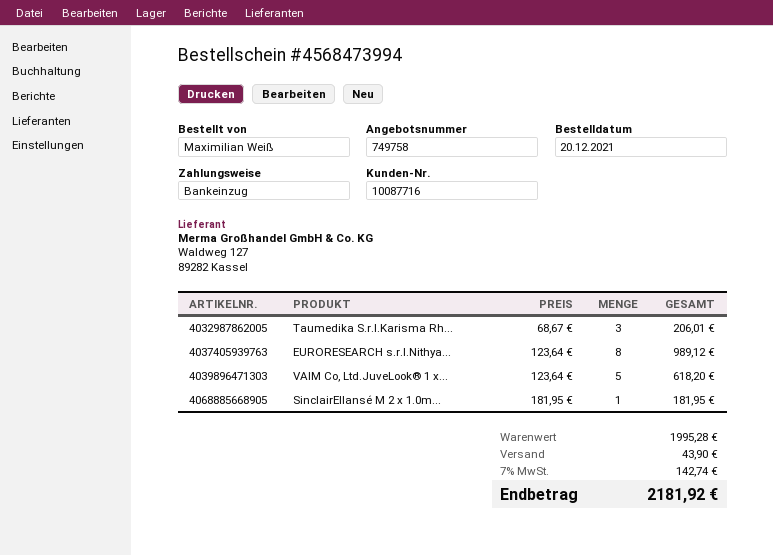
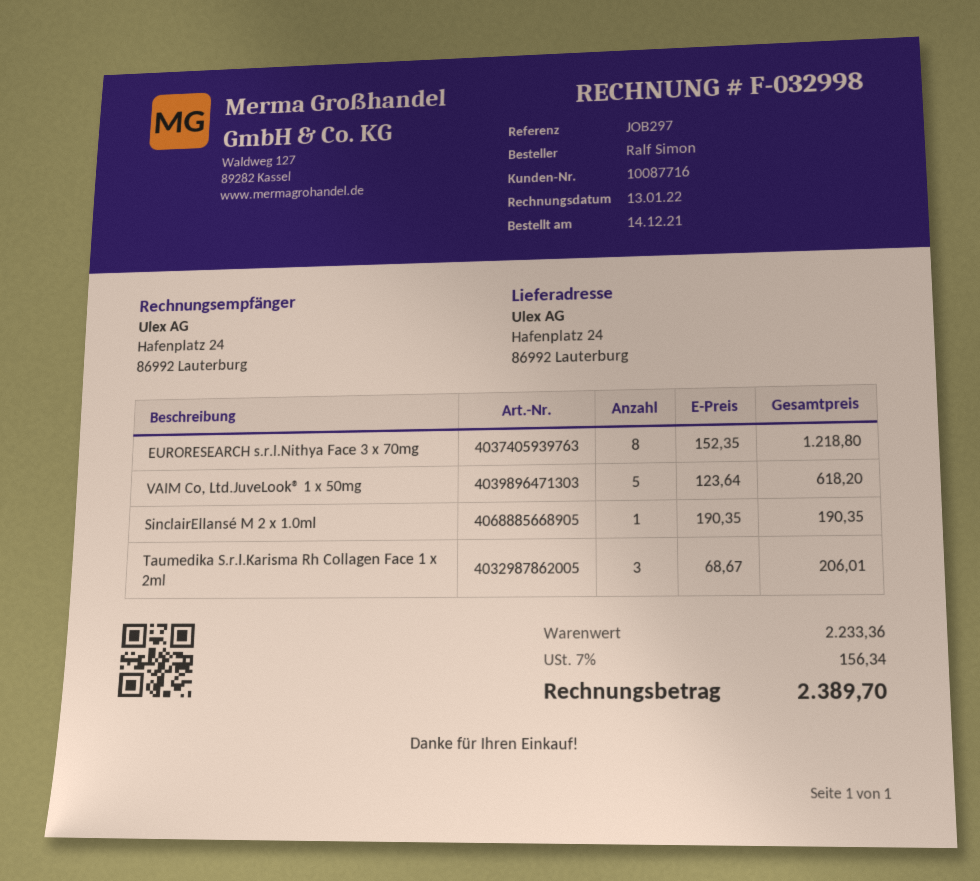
order date: 2021-12-20 -> 2021-12-14
ordered by: Maximilian Weiß -> Ralf Simon
EURORESEARCH s.r.l.Nithya...: 8 x 123.64 = 989.12 -> 8 x 152.35 = 1218.80
SinclairEllansé M 2 x 1.0m...: 1 x 181.95 = 181.95 -> 1 x 190.35 = 190.35
subtotal: 1995.28 -> 2233.36
shipping: 43.90 -> none
tax: 7% = 142.74 -> 7% = 156.34
total: 2181.92 -> 2389.70

